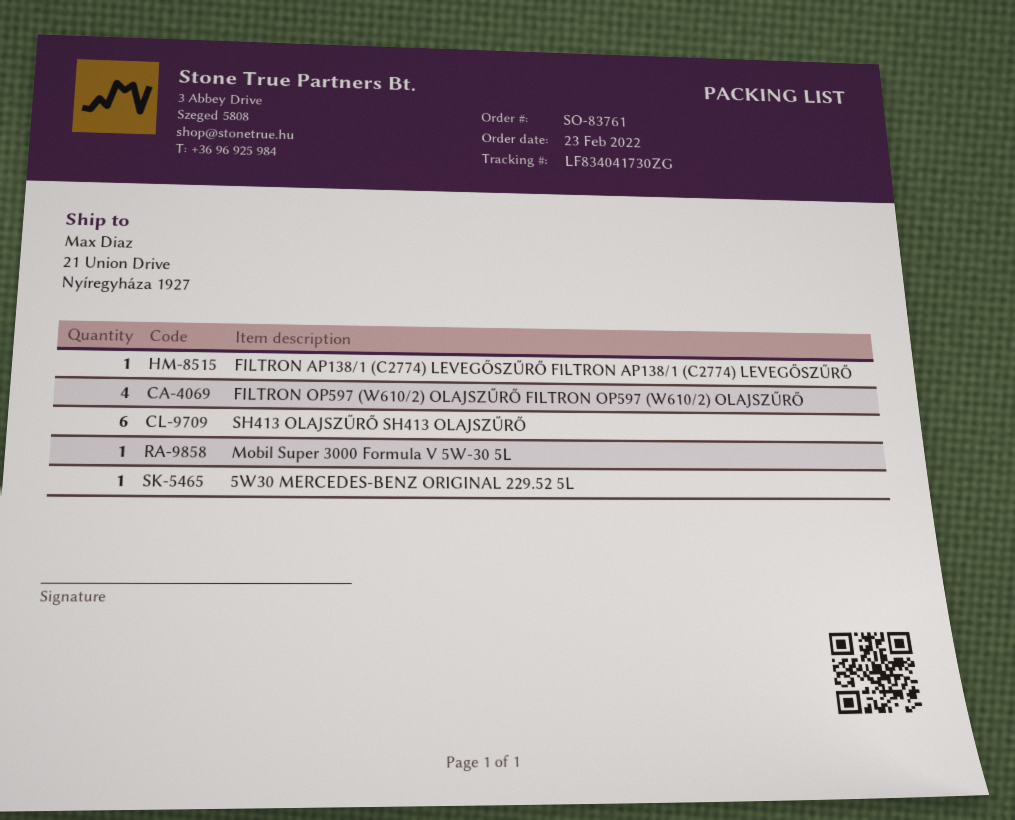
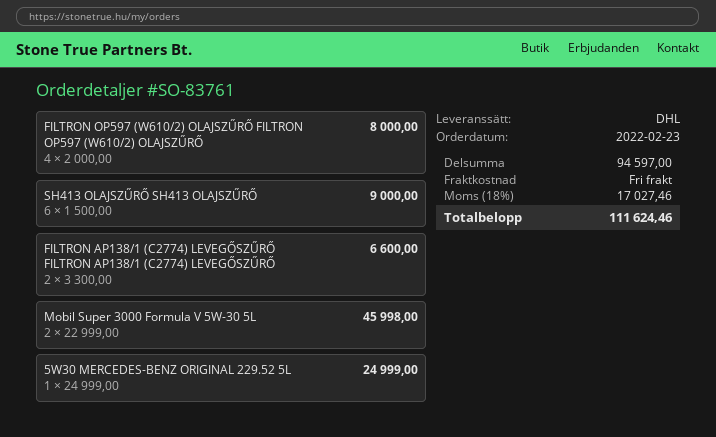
FILTRON AP138/1 (C2774) LEVEGŐSZŰRŐ FILTRON AP138/1 (C2774) LEVEGŐSZŰRŐ: 1 -> 2
Mobil Super 3000 Formula V 5W-30 5L: 1 -> 2

